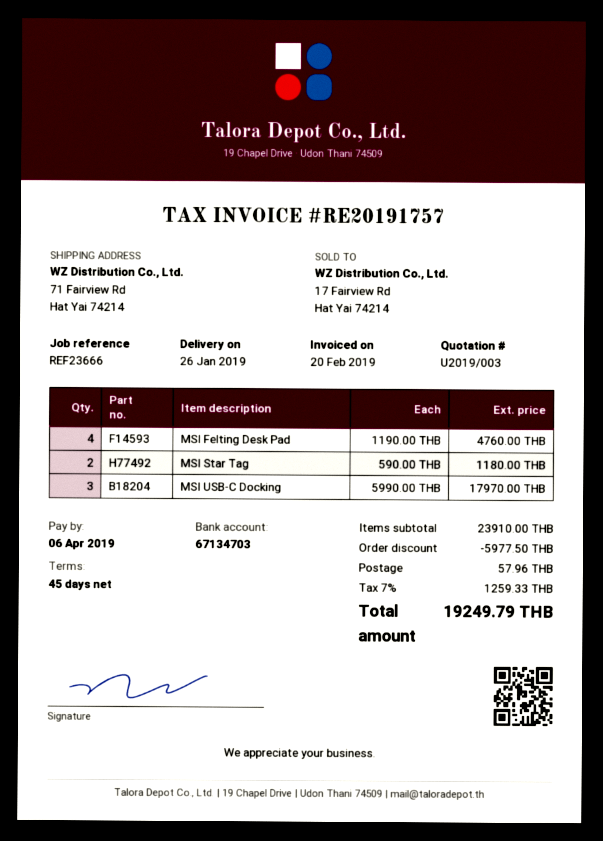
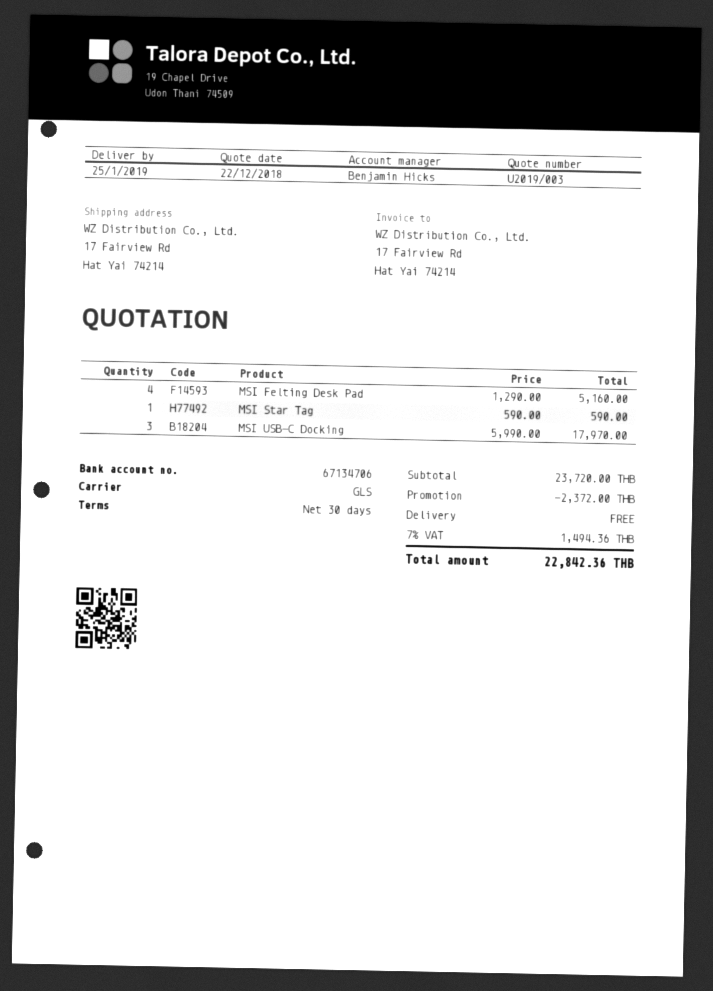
delivery date: 2019-01-26 -> 2019-01-25
payment terms: 45 days -> 30 days
bank account: 67134703 -> 67134706
ship to: 71 Fairview Rd, Hat Yai 74214 -> 17 Fairview Rd, Hat Yai 74214
MSI Felting Desk Pad: 4 x 1190.00 = 4760.00 -> 4 x 1290.00 = 5160.00
MSI Star Tag: 2 x 590.00 = 1180.00 -> 1 x 590.00 = 590.00
subtotal: 23910.00 -> 23720.00
discount: 5977.50 -> 2372.00
shipping: 57.96 -> 0.00
tax: 7% = 1259.33 -> 7% = 1494.36
total: 19249.79 -> 22842.36

